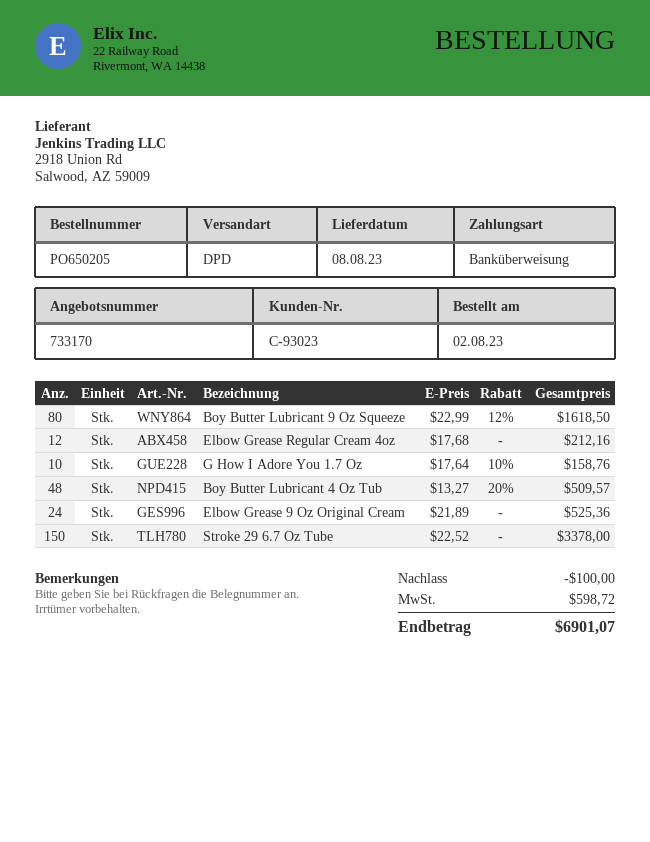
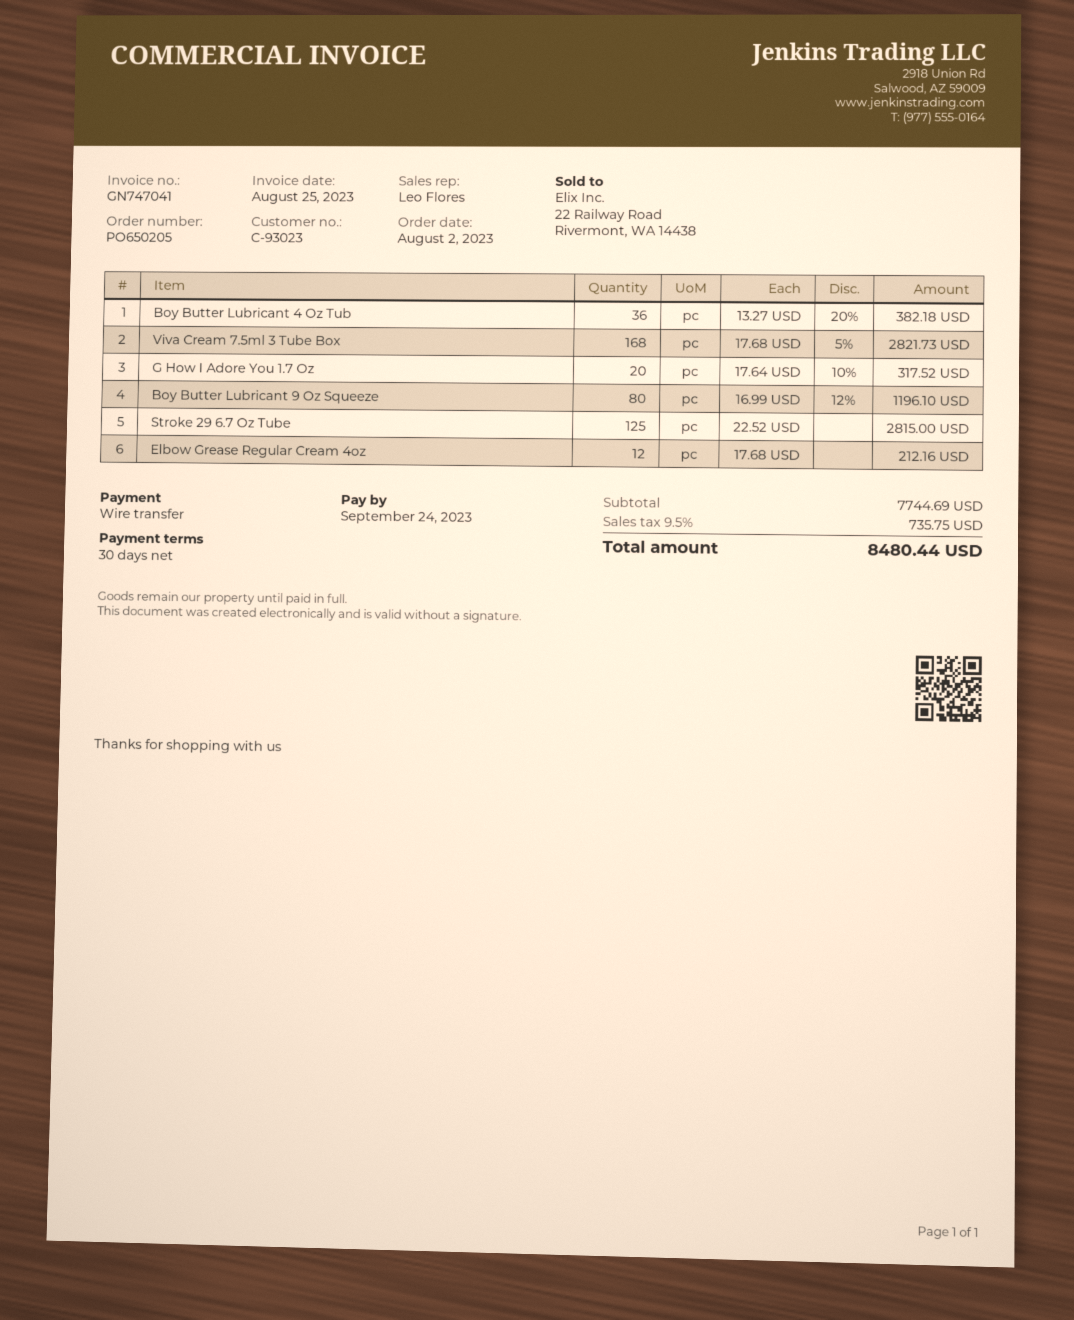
Boy Butter Lubricant 9 Oz Squeeze: 80 x 22.99 - 12% = 1618.50 -> 80 x 16.99 - 12% = 1196.10
G How I Adore You 1.7 Oz: 10 x 17.64 - 10% = 158.76 -> 20 x 17.64 - 10% = 317.52
Boy Butter Lubricant 4 Oz Tub: 48 x 13.27 - 20% = 509.57 -> 36 x 13.27 - 20% = 382.18
Elbow Grease 9 Oz Original Cream: 24 x 21.89 = 525.36 -> none
Stroke 29 6.7 Oz Tube: 150 x 22.52 = 3378.00 -> 125 x 22.52 = 2815.00
Viva Cream 7.5ml 3 Tube Box: none -> 168 x 17.68 - 5% = 2821.73
discount: 100.00 -> none
tax: 598.72 -> 735.75
total: 6901.07 -> 8480.44

